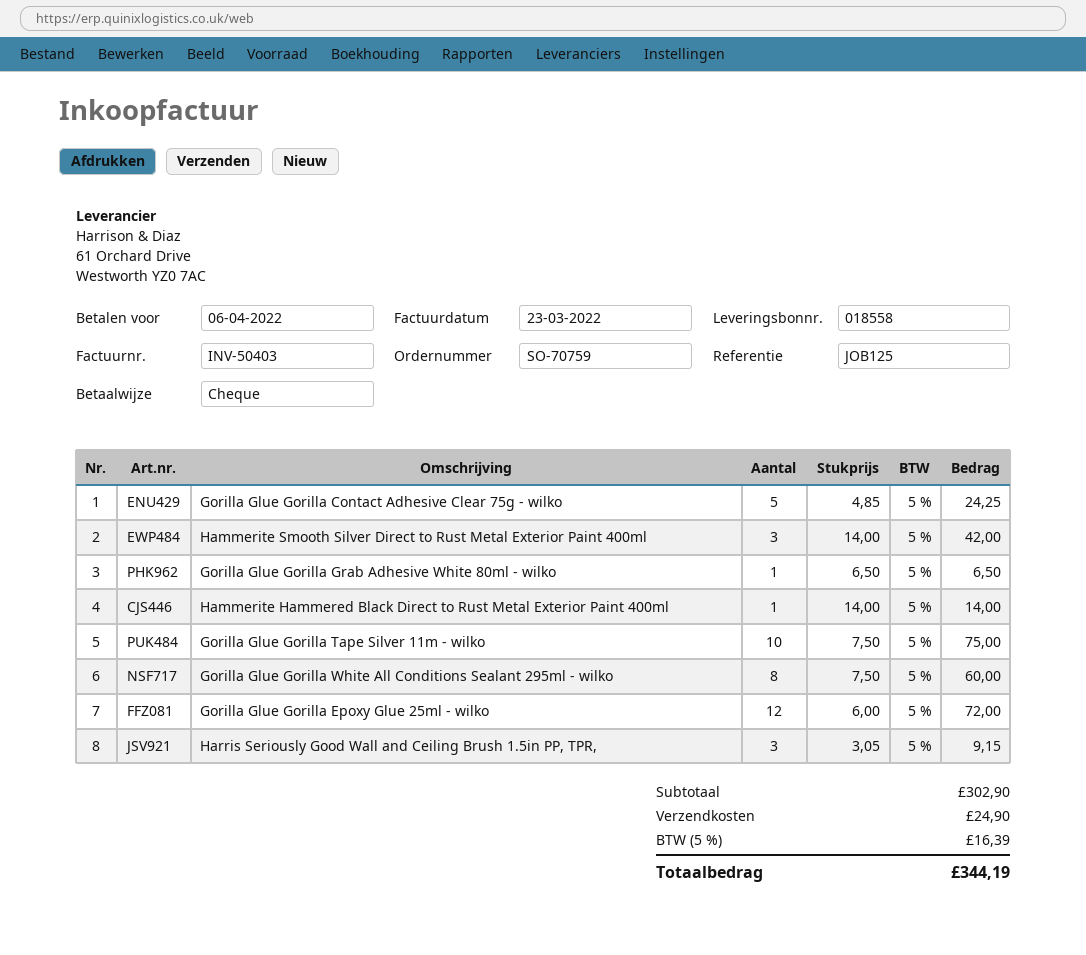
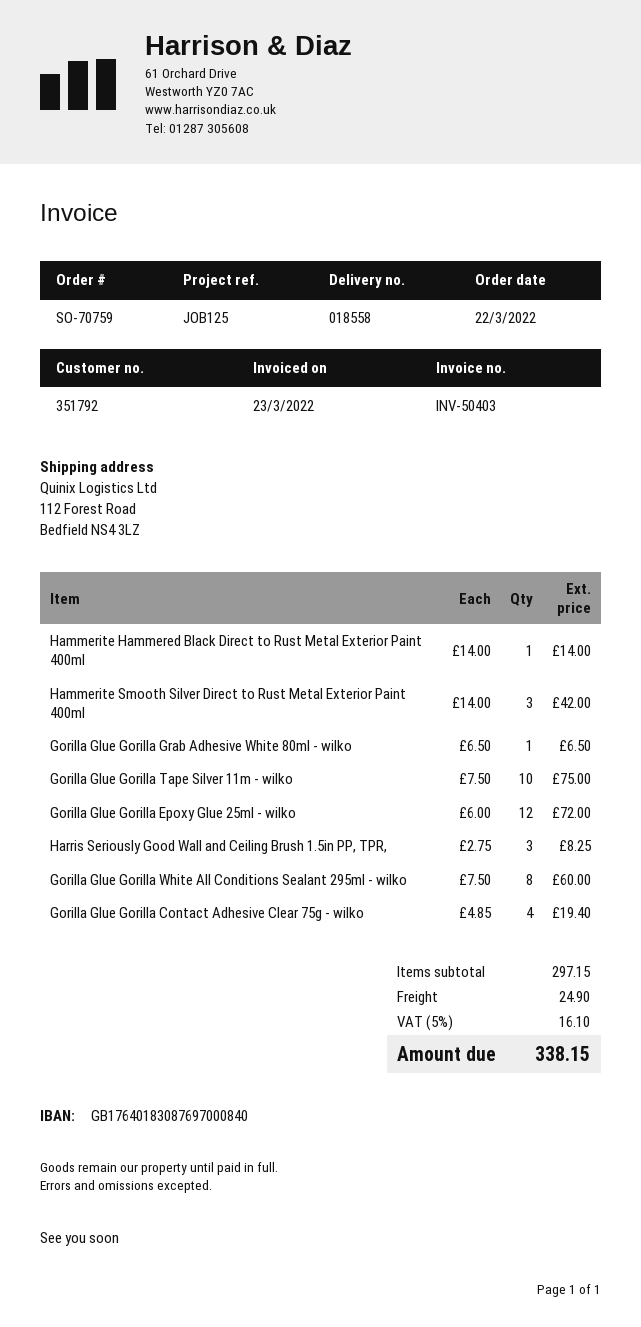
Gorilla Glue Gorilla Contact Adhesive Clear 75g - wilko: 5 x 4.85 = 24.25 -> 4 x 4.85 = 19.40
Harris Seriously Good Wall and Ceiling Brush 1.5in PP, TPR,: 3 x 3.05 = 9.15 -> 3 x 2.75 = 8.25
subtotal: 302.90 -> 297.15
tax: 5% = 16.39 -> 5% = 16.10
total: 344.19 -> 338.15

